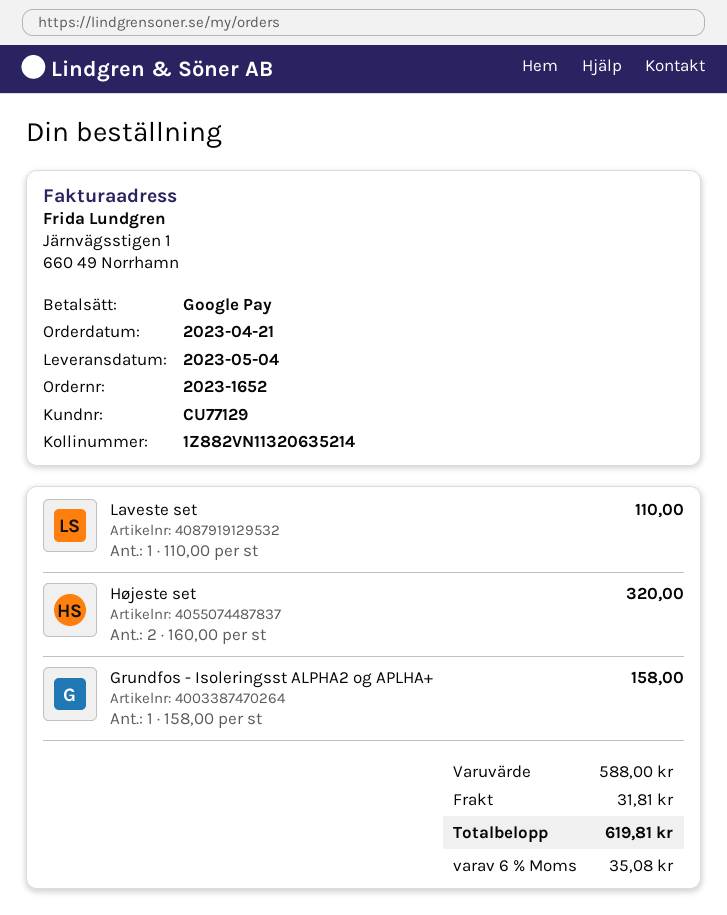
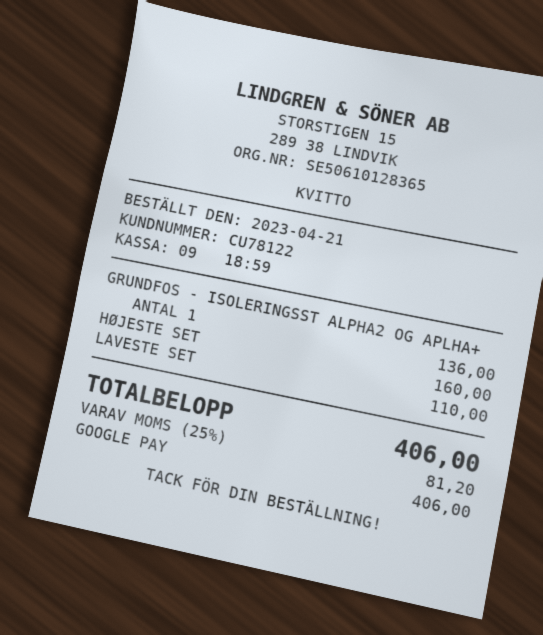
customer number: CU77129 -> CU78122
Højeste set: 2 for 320.00 -> 1 for 160.00
Grundfos - Isoleringsst ALPHA2 og APLHA+: 1 for 158.00 -> 1 for 136.00
shipping: 31.81 -> none
tax: 6% = 35.08 -> 25% = 81.20
total: 619.81 -> 406.00

